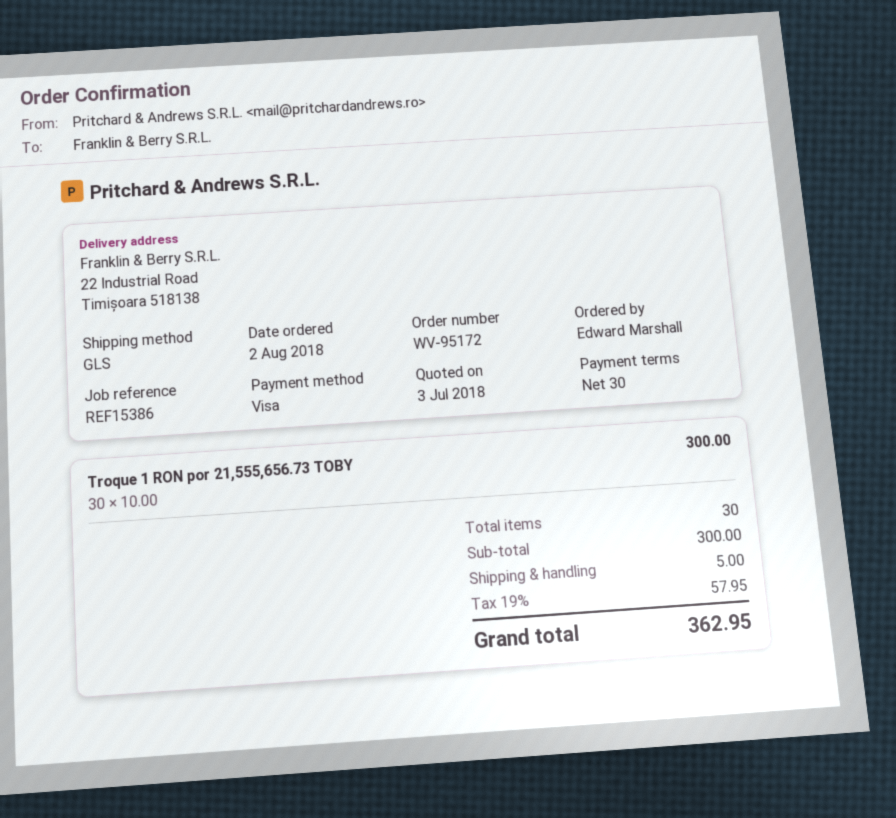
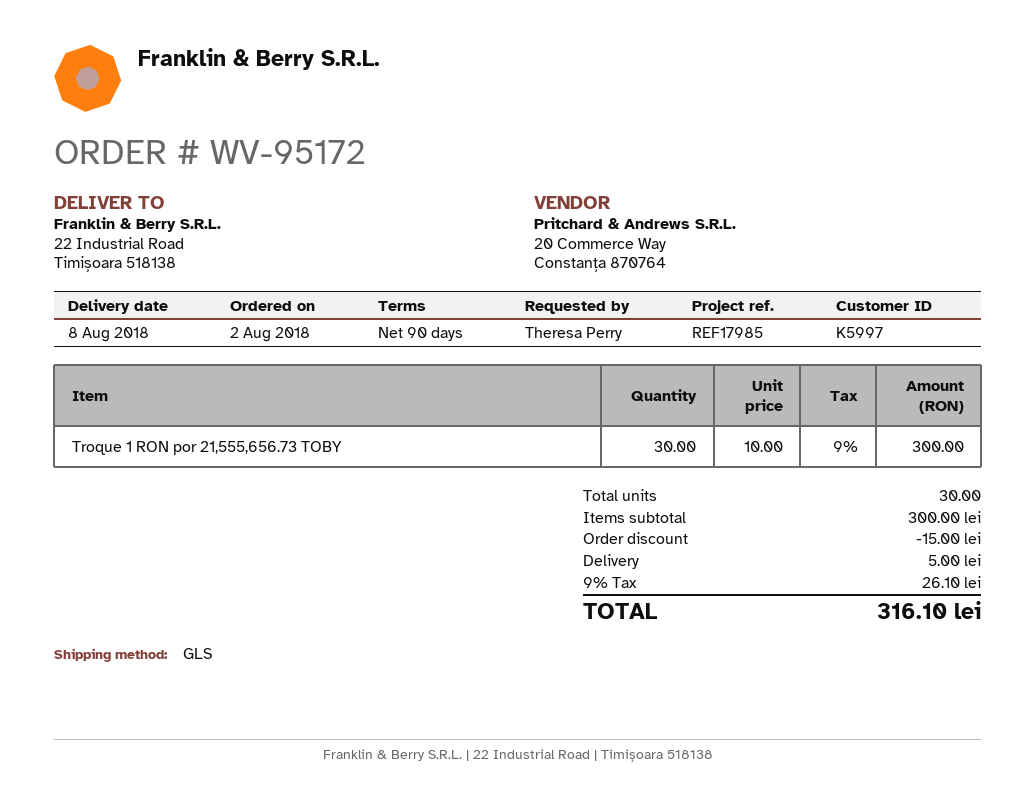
payment terms: 30 days -> 90 days
reference: REF15386 -> REF17985
ordered by: Edward Marshall -> Theresa Perry
discount: none -> 15.00
tax: 19% = 57.95 -> 9% = 26.10
total: 362.95 -> 316.10

